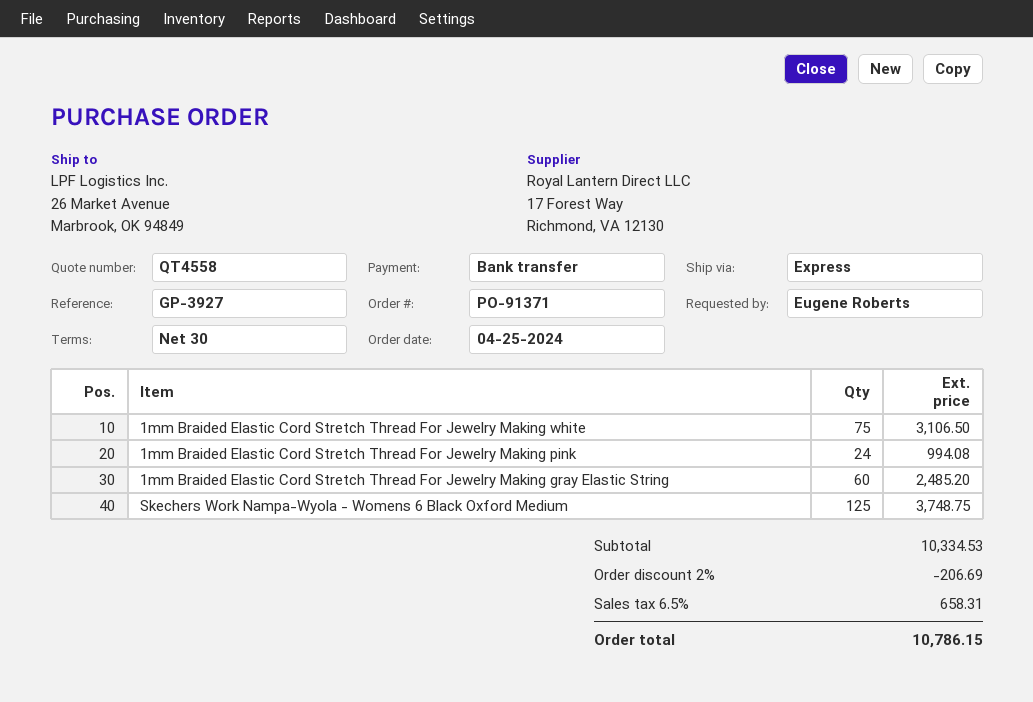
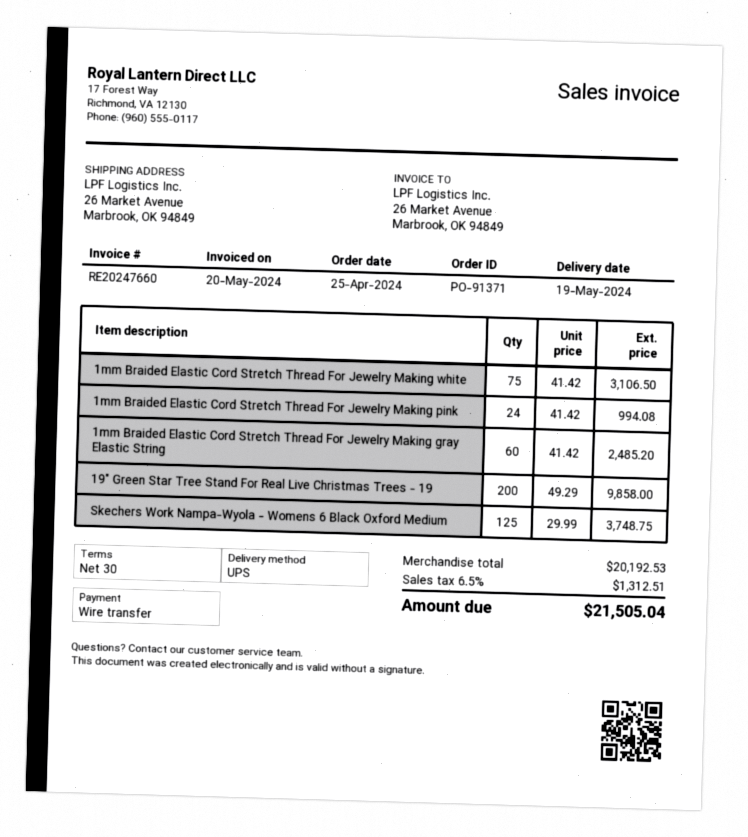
shipping method: express -> UPS
19" Green Star Tree Stand For Real Live Christmas Trees - 19: none -> 200 for 9858.00
subtotal: 10334.53 -> 20192.53
discount: 2% = 206.69 -> none
tax: 6.5% = 658.31 -> 6.5% = 1312.51
total: 10786.15 -> 21505.04

